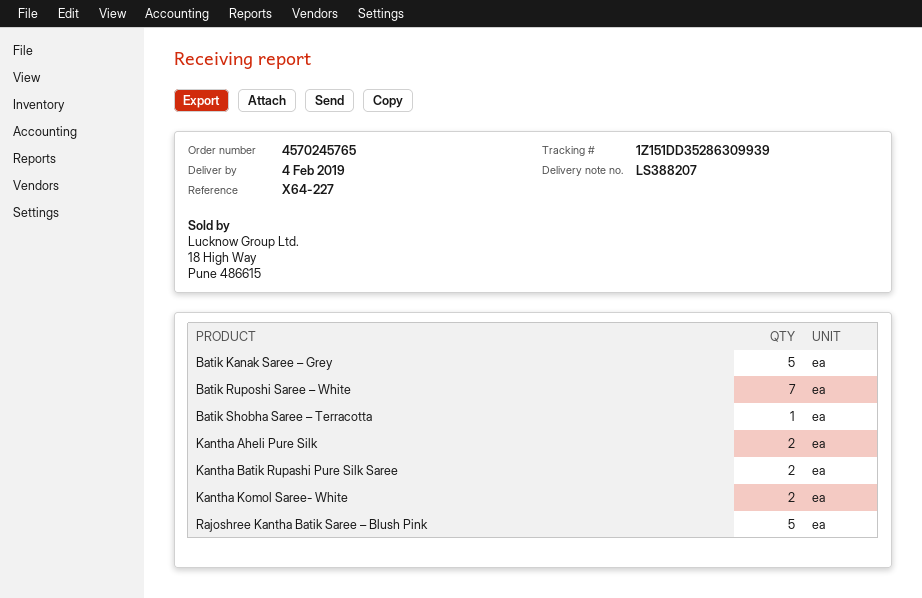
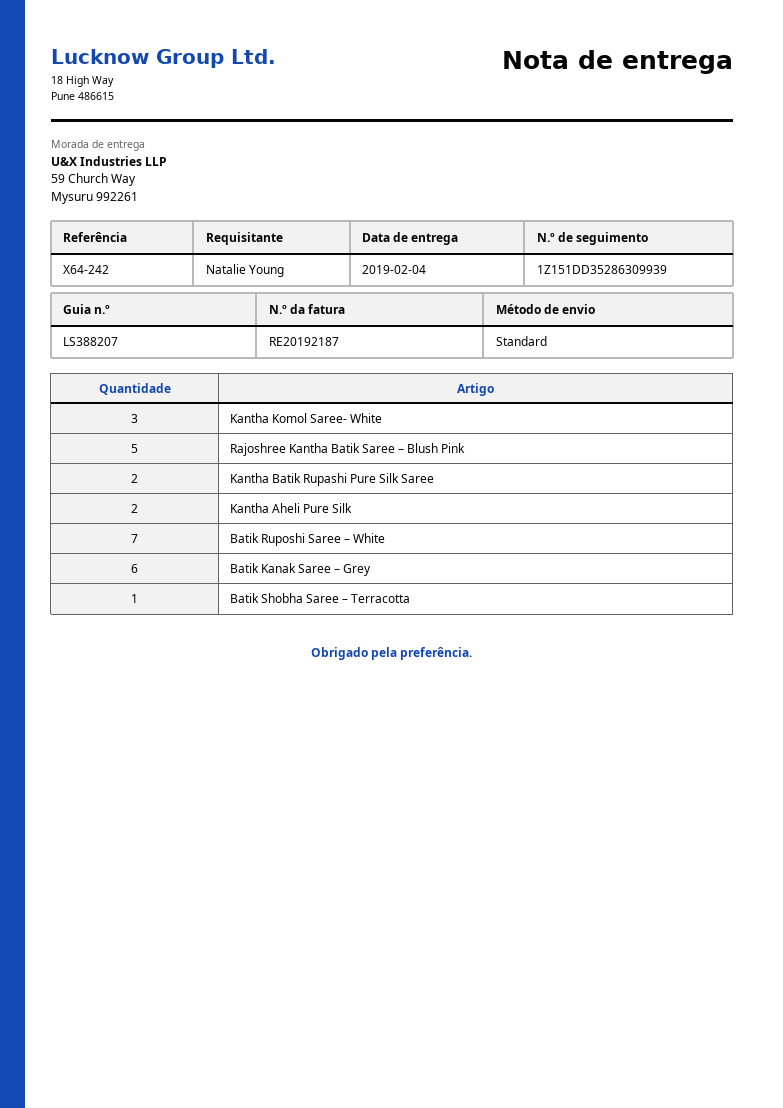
reference: X64-227 -> X64-242
Batik Kanak Saree – Grey: 5 -> 6
Kantha Komol Saree- White: 2 -> 3

